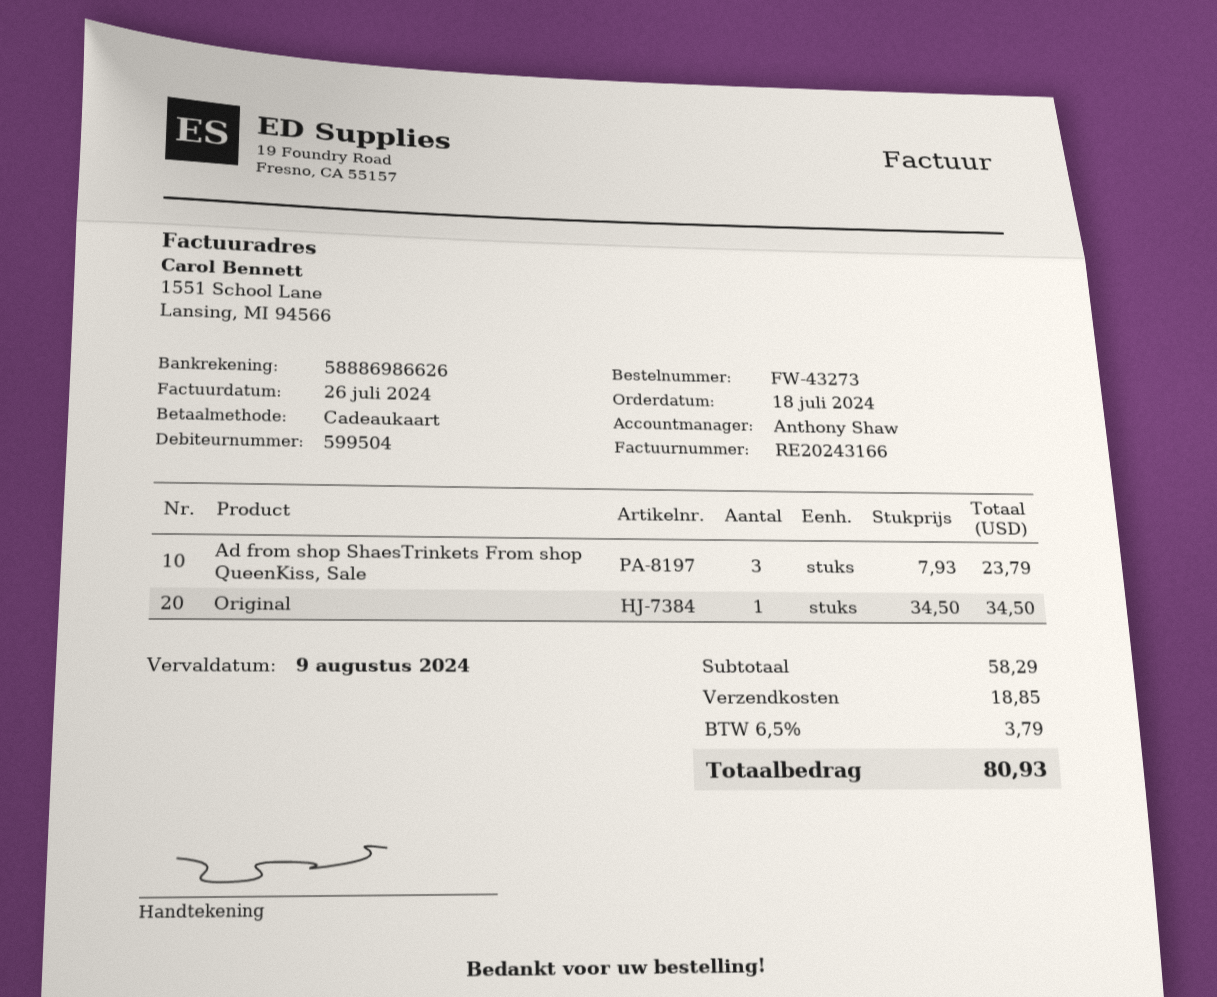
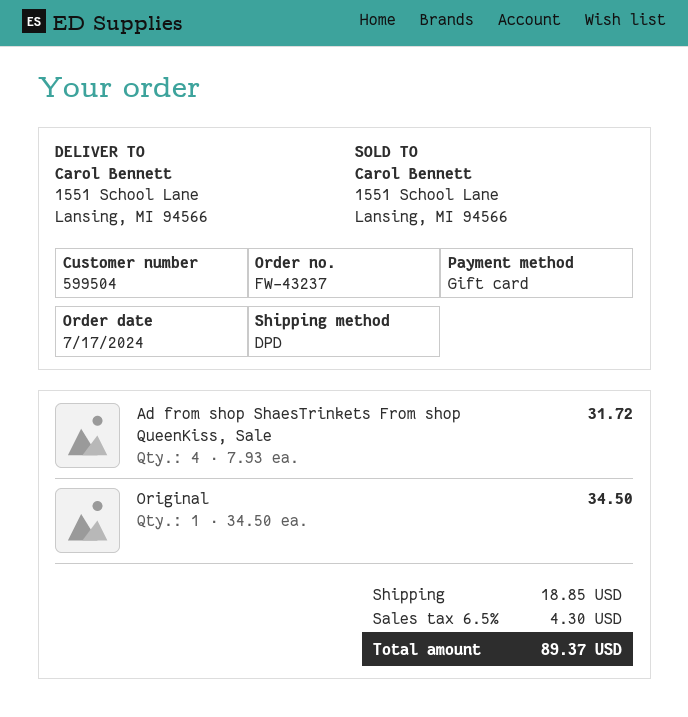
order number: FW-43273 -> FW-43237
order date: 2024-07-18 -> 2024-07-17
Ad from shop ShaesTrinkets From shop QueenKiss, Sale: 3 x 7.93 = 23.79 -> 4 x 7.93 = 31.72
tax: 6.5% = 3.79 -> 6.5% = 4.30
total: 80.93 -> 89.37

